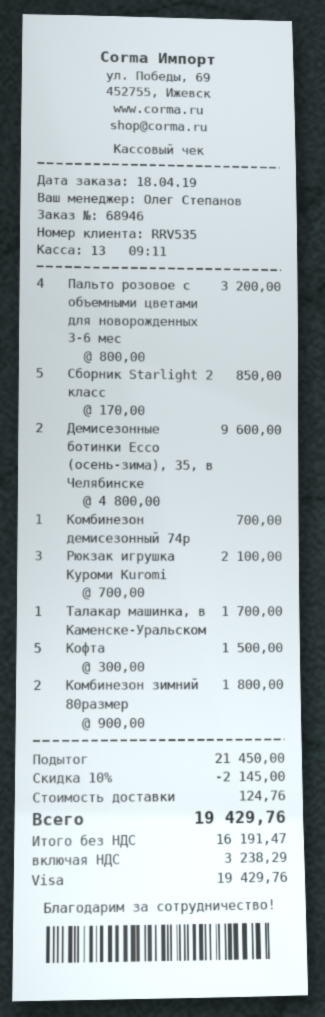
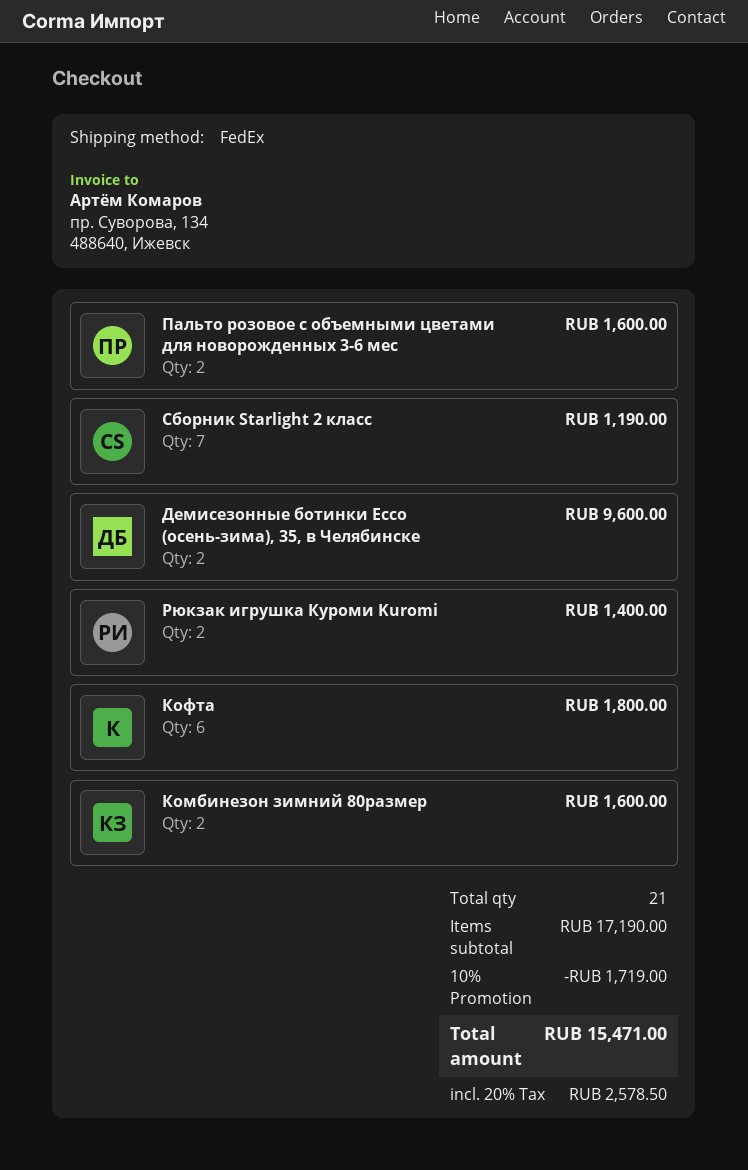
Пальто розовое с объемными цветами для новорожденных 3-6 мес: 4 for 3200.00 -> 2 for 1600.00
Сборник Starlight 2 класс: 5 for 850.00 -> 7 for 1190.00
Комбинезон демисезонный 74р: 1 for 700.00 -> none
Рюкзак игрушка Куроми Kuromi: 3 for 2100.00 -> 2 for 1400.00
Талакар машинка, в Каменске-Уральском: 1 for 1700.00 -> none
Кофта: 5 for 1500.00 -> 6 for 1800.00
Комбинезон зимний 80размер: 2 for 1800.00 -> 2 for 1600.00
subtotal: 21450.00 -> 17190.00
discount: 10% = 2145.00 -> 10% = 1719.00
shipping: 124.76 -> none
tax: 3238.29 -> 2578.50
total: 19429.76 -> 15471.00

